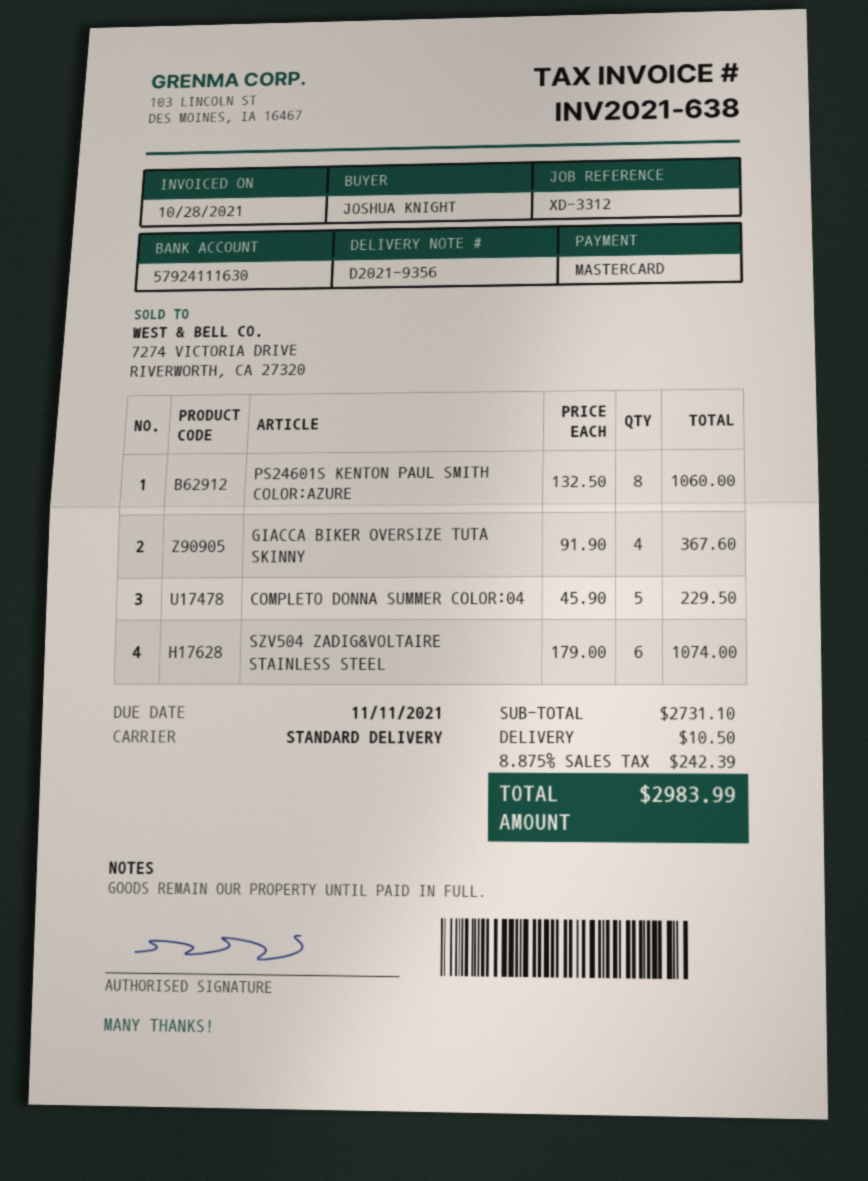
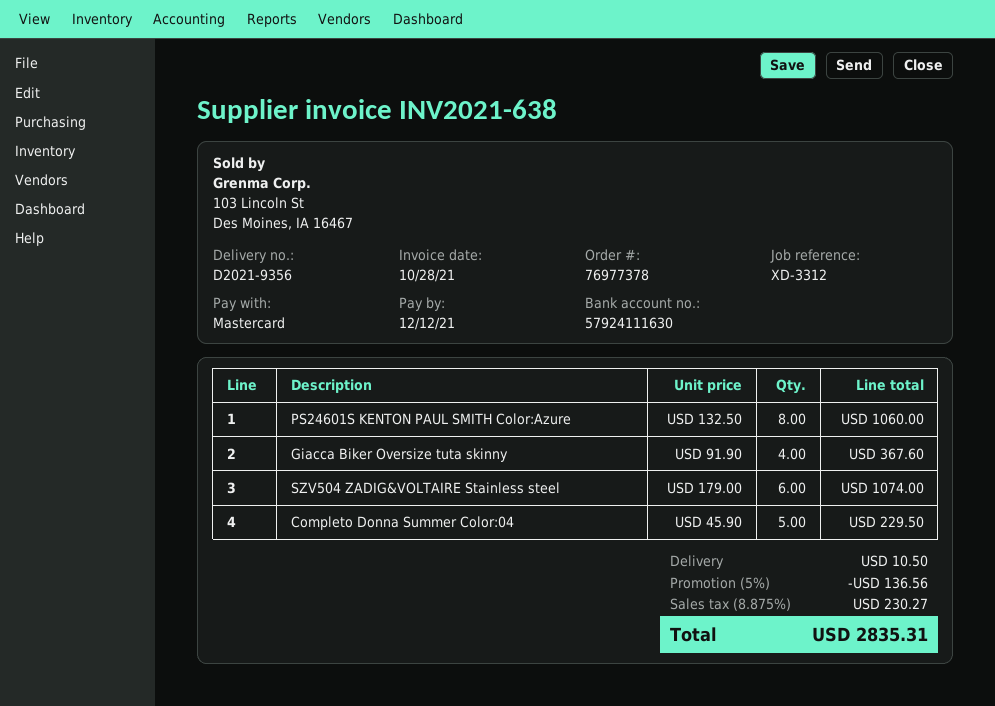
due date: 2021-11-11 -> 2021-12-12
discount: none -> 5% = 136.56
tax: 8.875% = 242.39 -> 8.875% = 230.27
total: 2983.99 -> 2835.31

